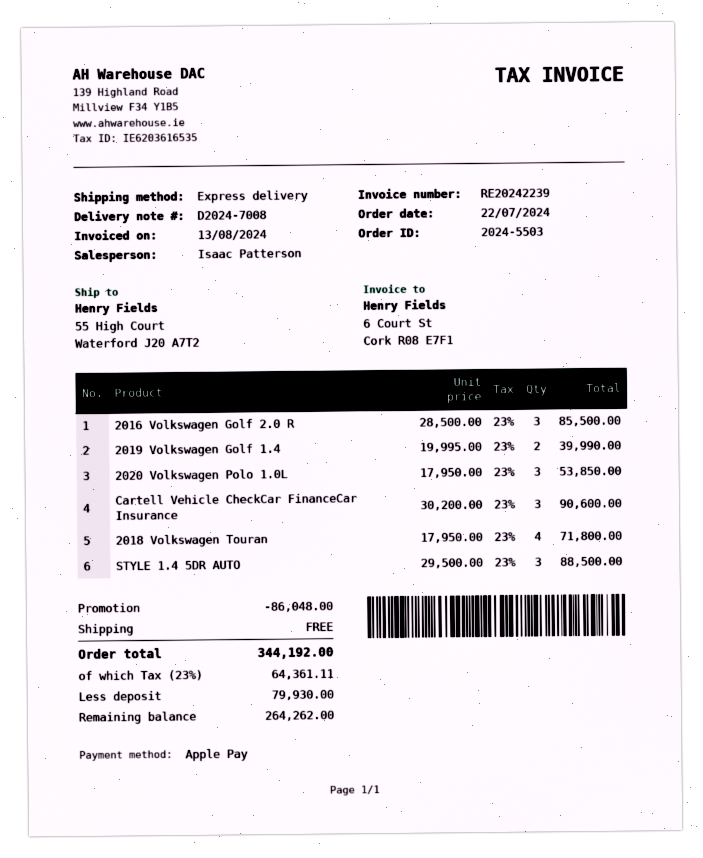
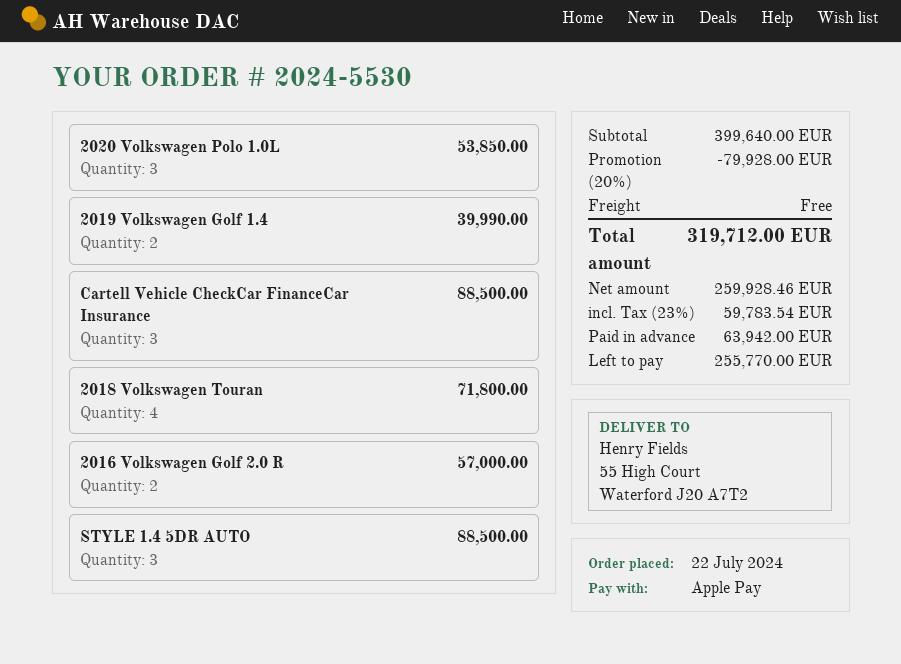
order number: 2024-5503 -> 2024-5530
2016 Volkswagen Golf 2.0 R: 3 for 85500.00 -> 2 for 57000.00
Cartell Vehicle CheckCar FinanceCar Insurance: 3 for 90600.00 -> 3 for 88500.00
discount: 86048.00 -> 79928.00
tax: 23% = 64361.11 -> 23% = 59783.54
total: 344192.00 -> 319712.00
deposit: 79930.00 -> 63942.00
balance: 264262.00 -> 255770.00

